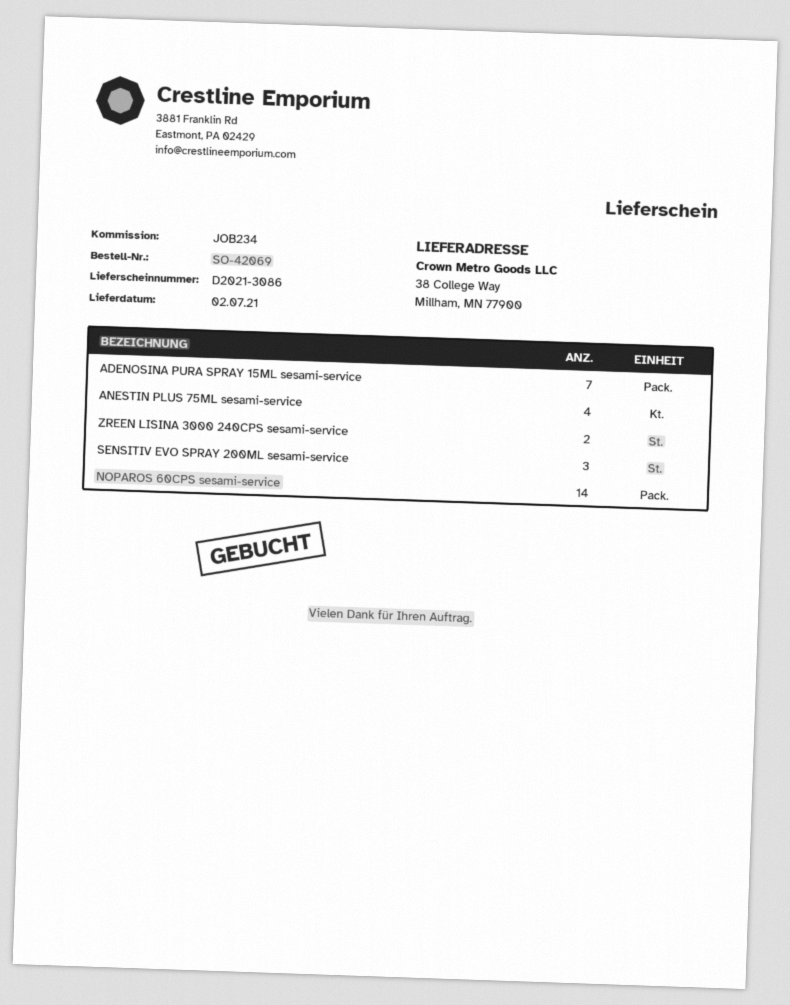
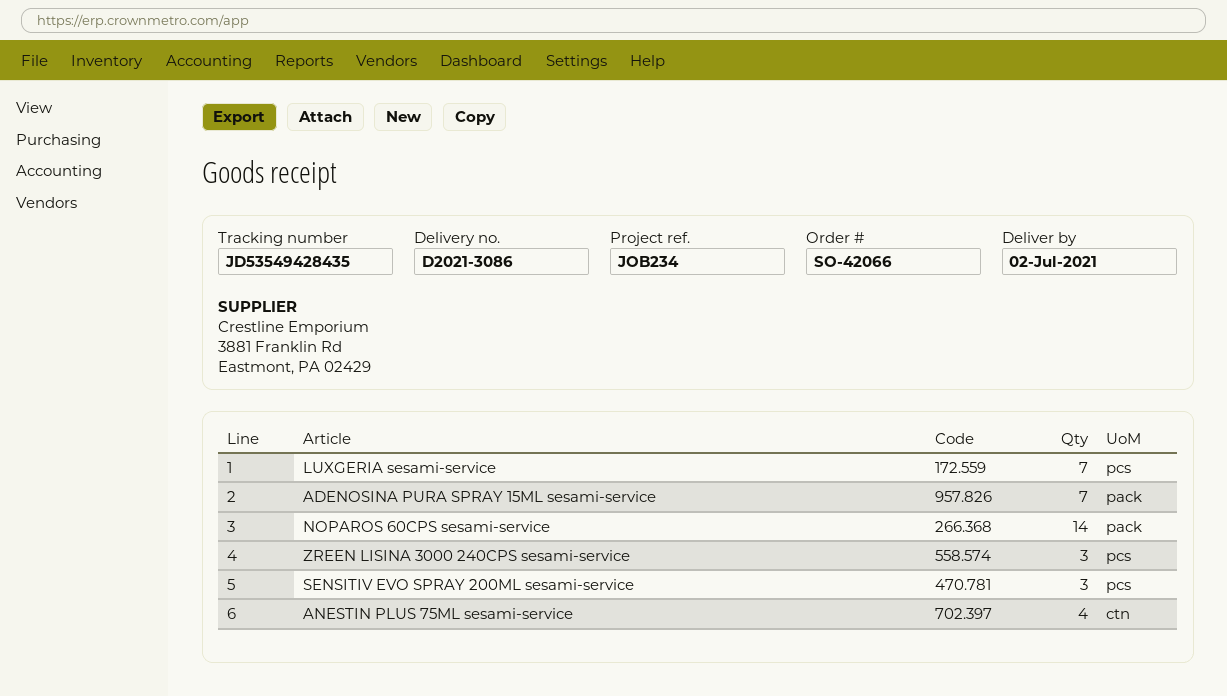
order number: SO-42069 -> SO-42066
ZREEN LISINA 3000 240CPS sesami-service: 2 -> 3
LUXGERIA sesami-service: none -> 7

